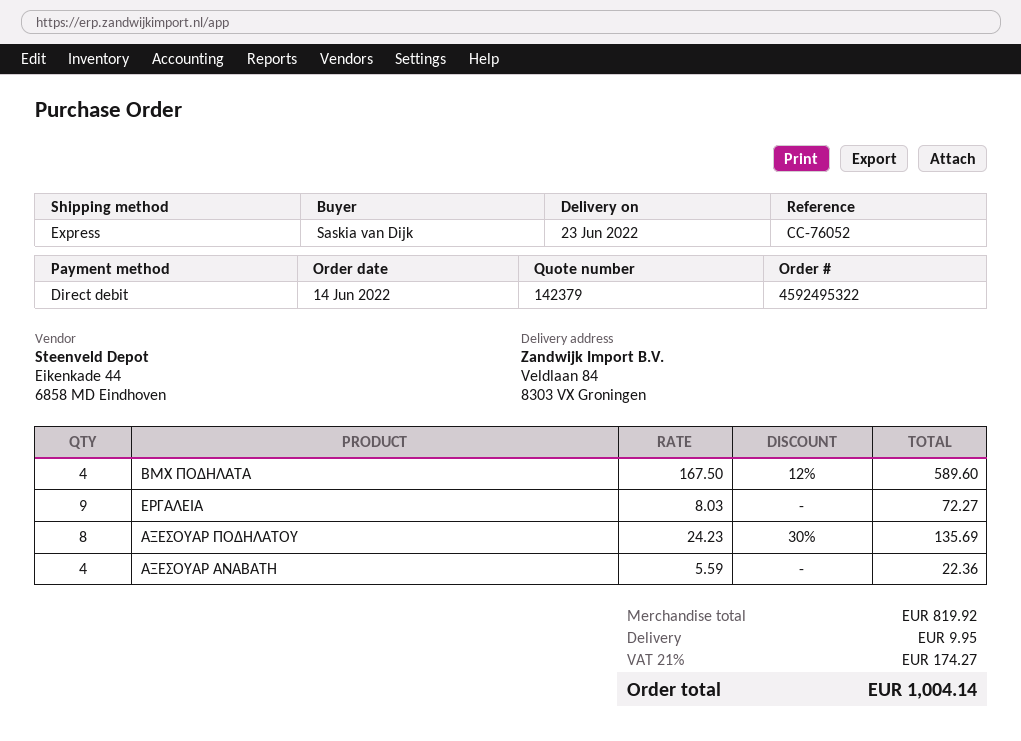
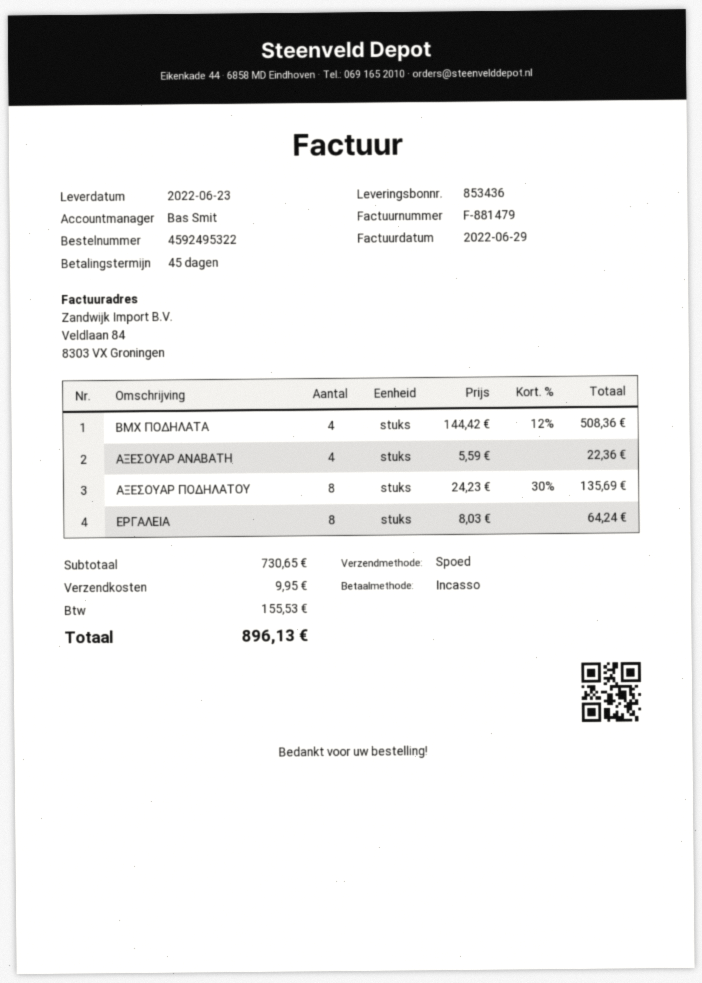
BMX ΠΟΔΗΛΑΤΑ: 4 x 167.50 - 12% = 589.60 -> 4 x 144.42 - 12% = 508.36
ΕΡΓΑΛΕΙΑ: 9 x 8.03 = 72.27 -> 8 x 8.03 = 64.24
subtotal: 819.92 -> 730.65
tax: 174.27 -> 155.53
total: 1004.14 -> 896.13

